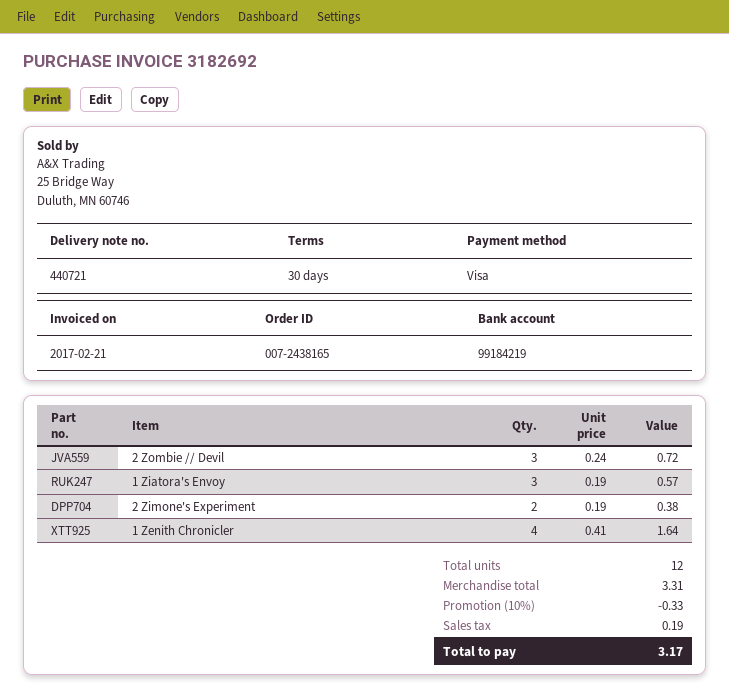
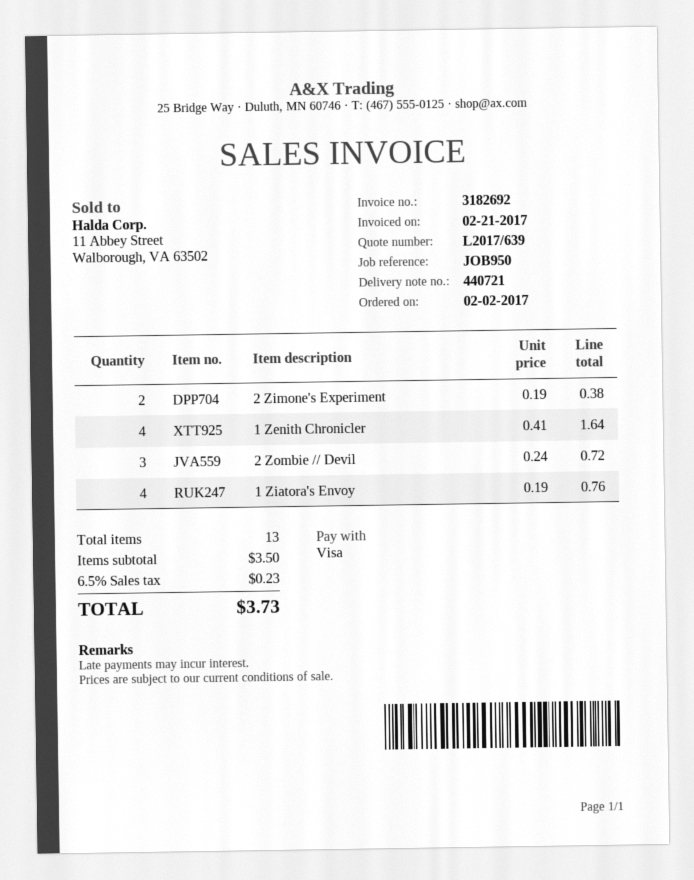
1 Ziatora's Envoy: 3 x 0.19 = 0.57 -> 4 x 0.19 = 0.76
total quantity: 12 -> 13
subtotal: 3.31 -> 3.50
discount: 10% = 0.33 -> none
tax: 0.19 -> 0.23
total: 3.17 -> 3.73

